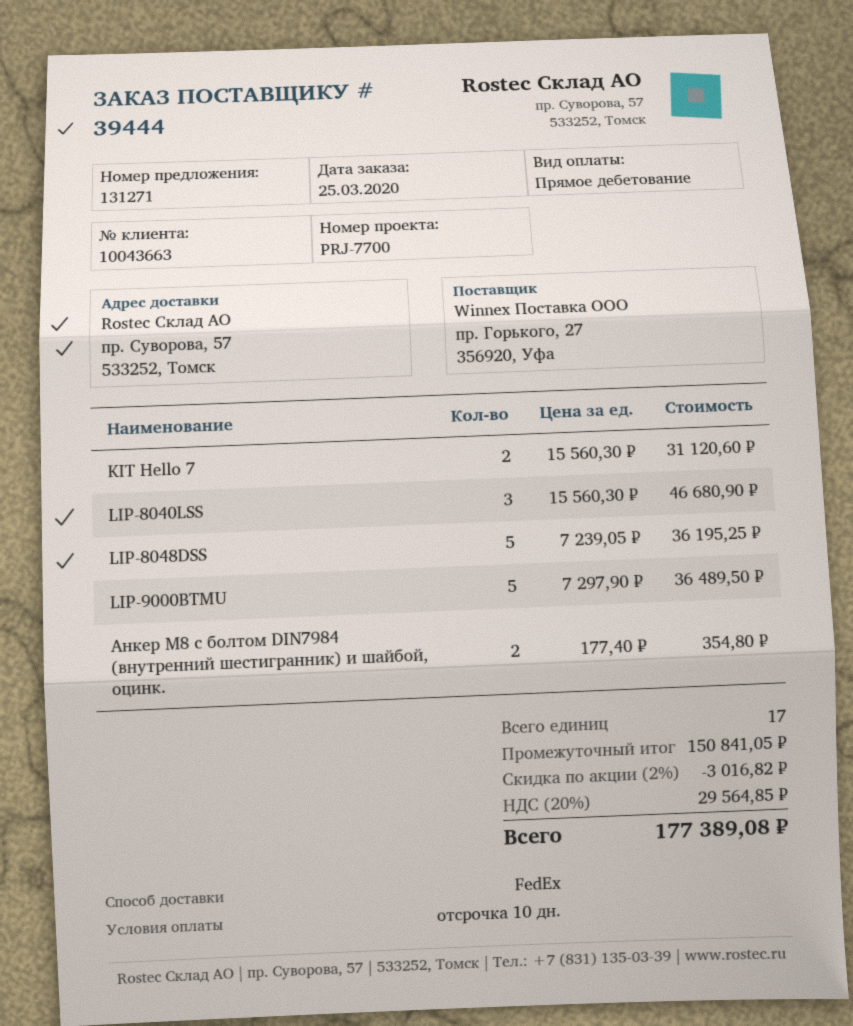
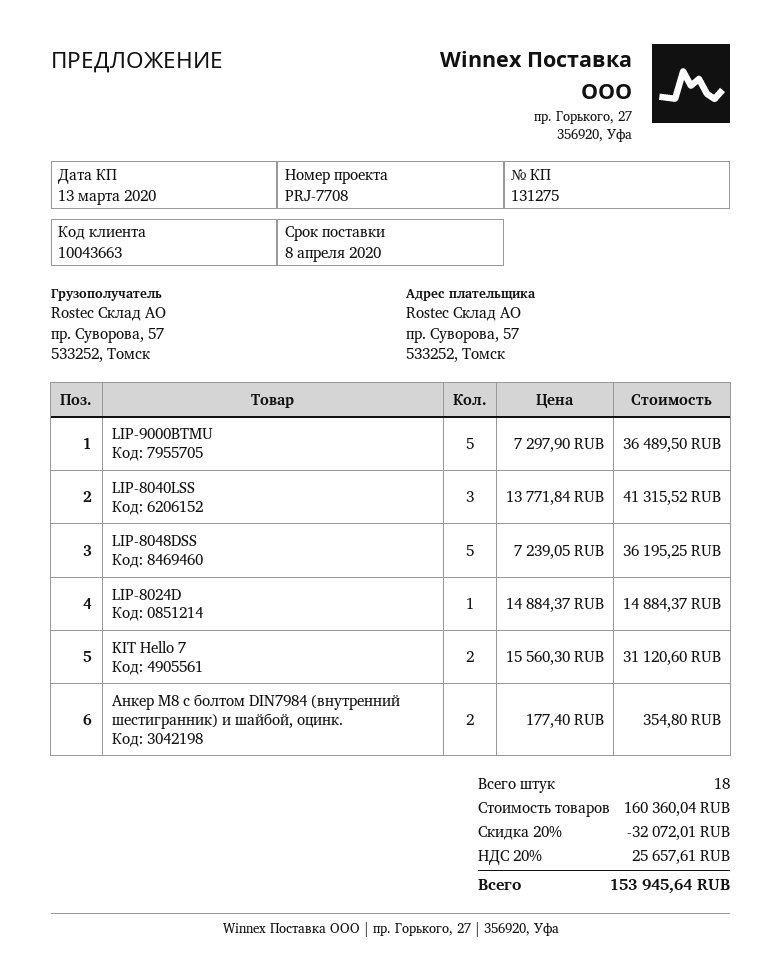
quote number: 131271 -> 131275
reference: PRJ-7700 -> PRJ-7708
LIP-8040LSS: 3 x 15560.30 = 46680.90 -> 3 x 13771.84 = 41315.52
LIP-8024D: none -> 1 x 14884.37 = 14884.37
total quantity: 17 -> 18
subtotal: 150841.05 -> 160360.04
discount: 2% = 3016.82 -> 20% = 32072.01
tax: 20% = 29564.85 -> 20% = 25657.61
total: 177389.08 -> 153945.64

